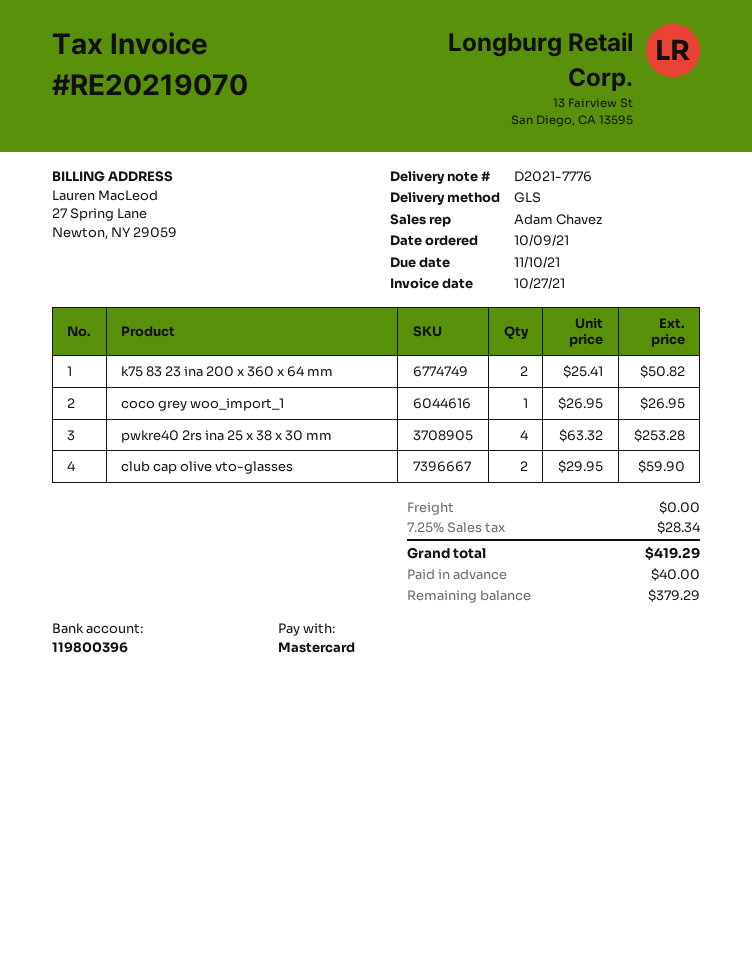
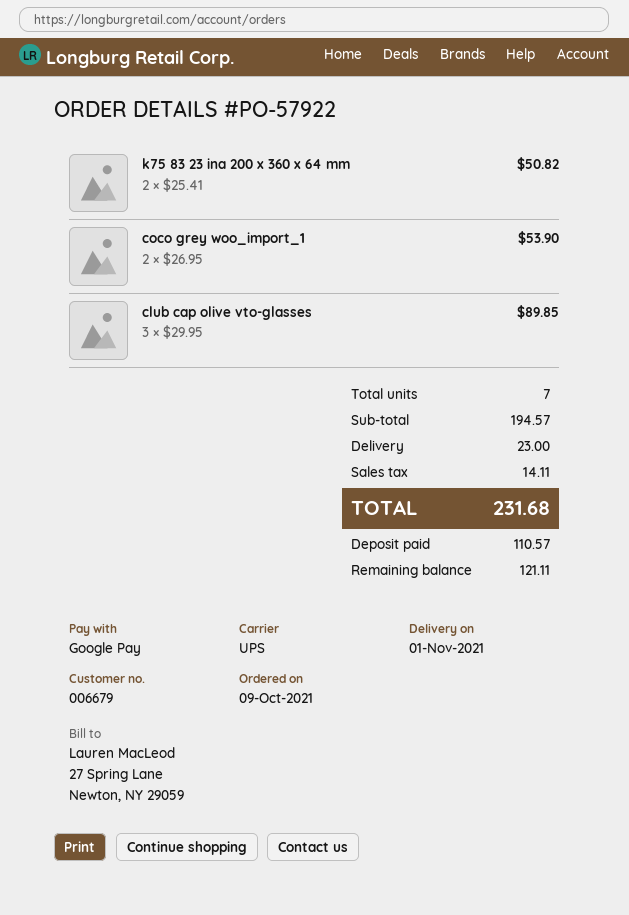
payment method: Mastercard -> Google Pay
shipping method: GLS -> UPS
coco grey woo_import_1: 1 x 26.95 = 26.95 -> 2 x 26.95 = 53.90
pwkre40 2rs ina 25 x 38 x 30 mm: 4 x 63.32 = 253.28 -> none
club cap olive vto-glasses: 2 x 29.95 = 59.90 -> 3 x 29.95 = 89.85
shipping: 0.00 -> 23.00
tax: 28.34 -> 14.11
total: 419.29 -> 231.68
deposit: 40.00 -> 110.57
balance: 379.29 -> 121.11

